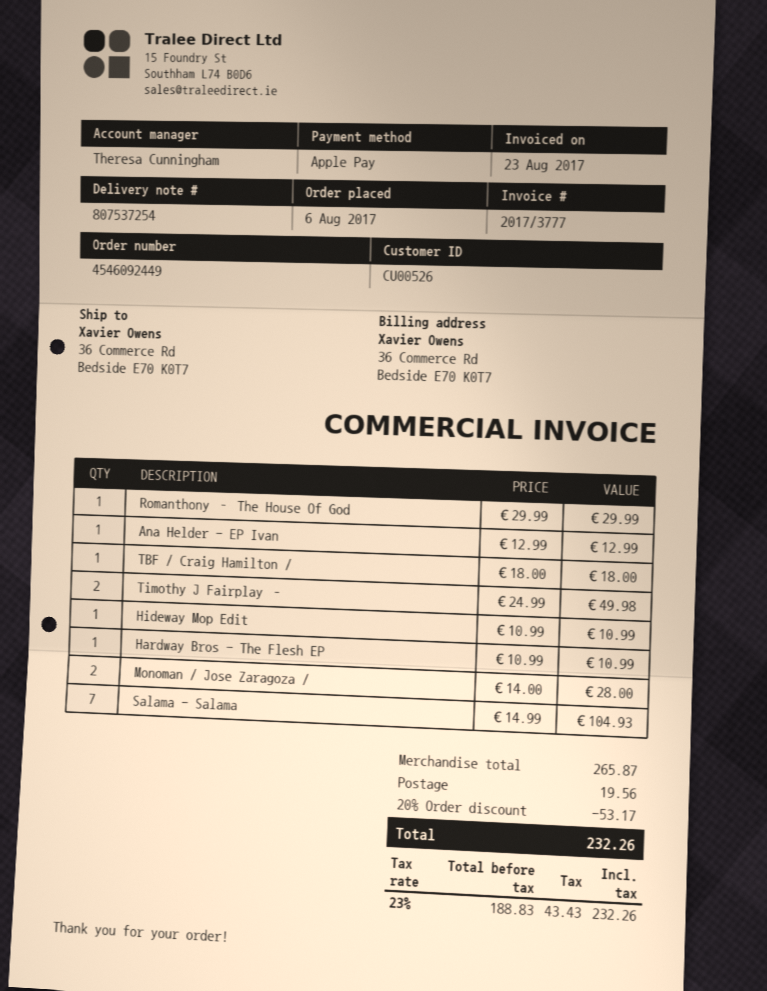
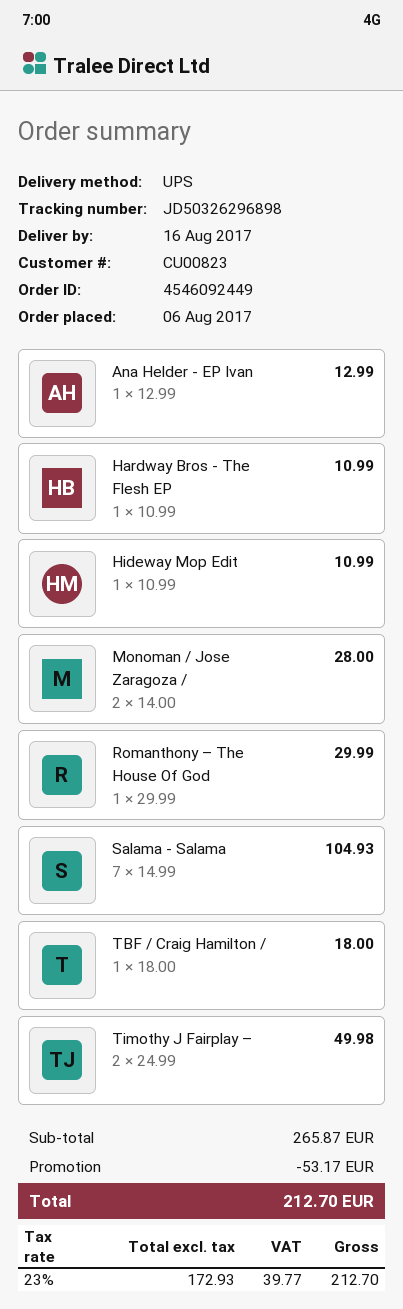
customer number: CU00526 -> CU00823
shipping: 19.56 -> none
net: 188.83 -> 172.93
tax: 23% = 43.43 -> 23% = 39.77
total: 232.26 -> 212.70

